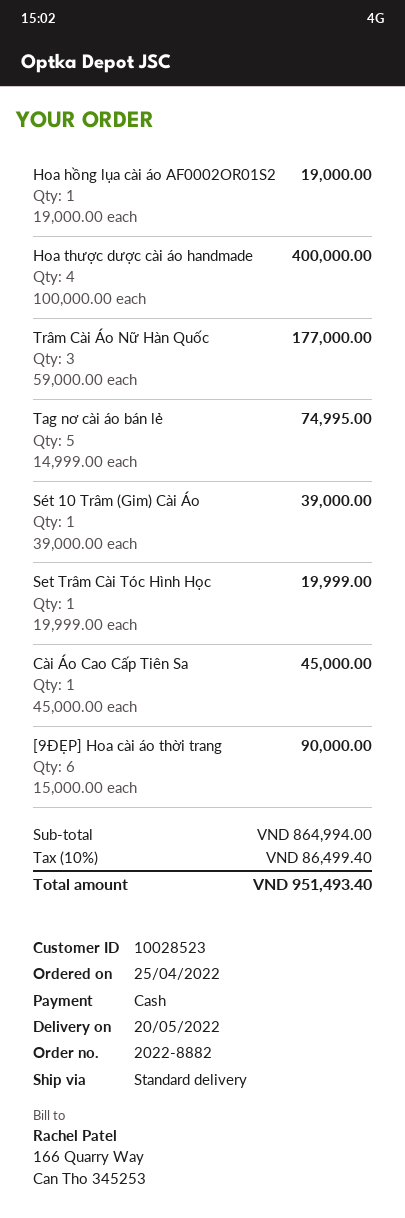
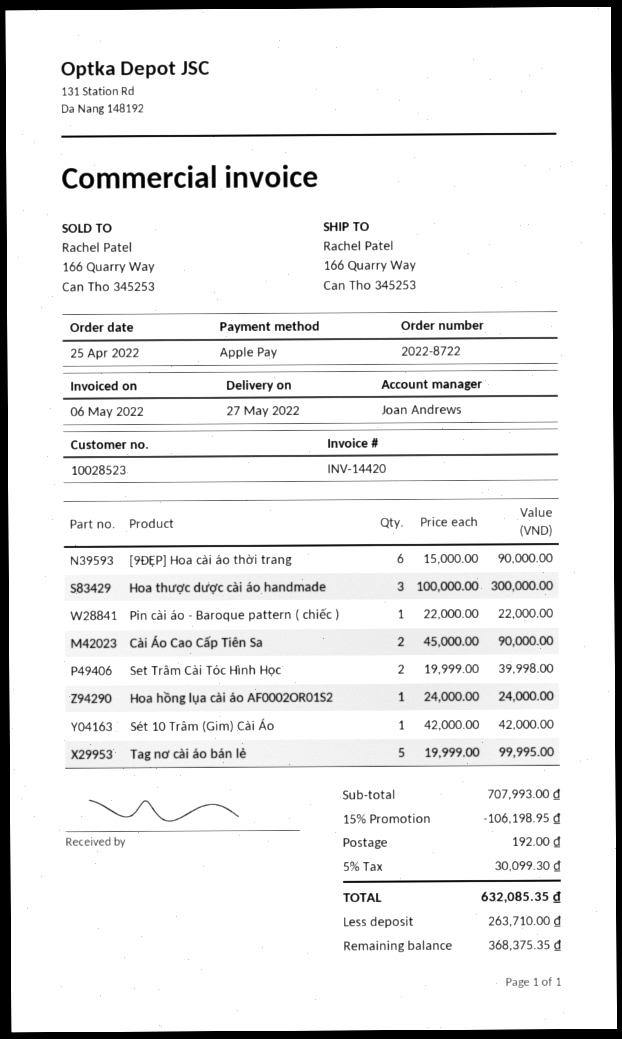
order number: 2022-8882 -> 2022-8722
delivery date: 2022-05-20 -> 2022-05-27
payment method: cash -> Apple Pay
Hoa hồng lụa cài áo AF0002OR01S2: 1 x 19000.00 = 19000.00 -> 1 x 24000.00 = 24000.00
Hoa thược dược cài áo handmade: 4 x 100000.00 = 400000.00 -> 3 x 100000.00 = 300000.00
Trâm Cài Áo Nữ Hàn Quốc: 3 x 59000.00 = 177000.00 -> none
Tag nơ cài áo bán lẻ: 5 x 14999.00 = 74995.00 -> 5 x 19999.00 = 99995.00
Sét 10 Trâm (Gim) Cài Áo: 1 x 39000.00 = 39000.00 -> 1 x 42000.00 = 42000.00
Set Trâm Cài Tóc Hình Học: 1 x 19999.00 = 19999.00 -> 2 x 19999.00 = 39998.00
Cài Áo Cao Cấp Tiên Sa: 1 x 45000.00 = 45000.00 -> 2 x 45000.00 = 90000.00
Pin cài áo - Baroque pattern ( chiếc ): none -> 1 x 22000.00 = 22000.00
subtotal: 864994.00 -> 707993.00
discount: none -> 15% = 106198.95
shipping: none -> 192.00
tax: 10% = 86499.40 -> 5% = 30099.30
total: 951493.40 -> 632085.35

